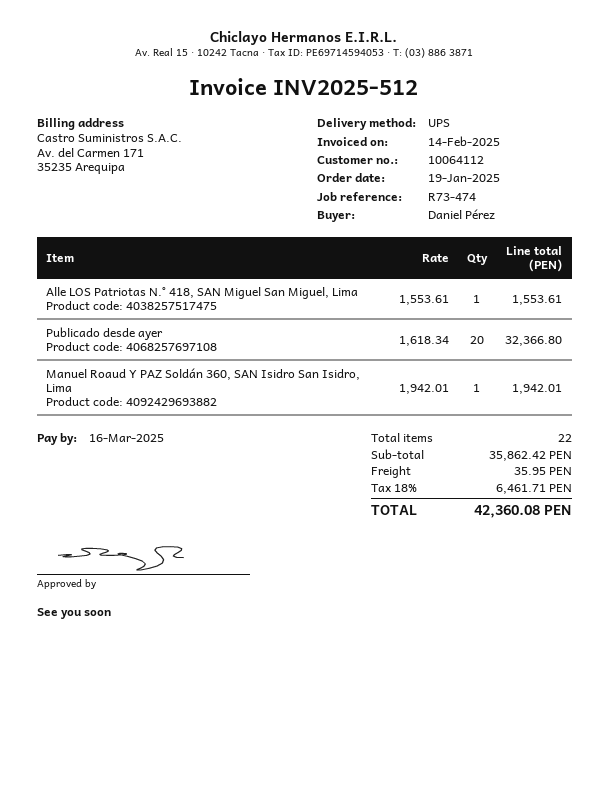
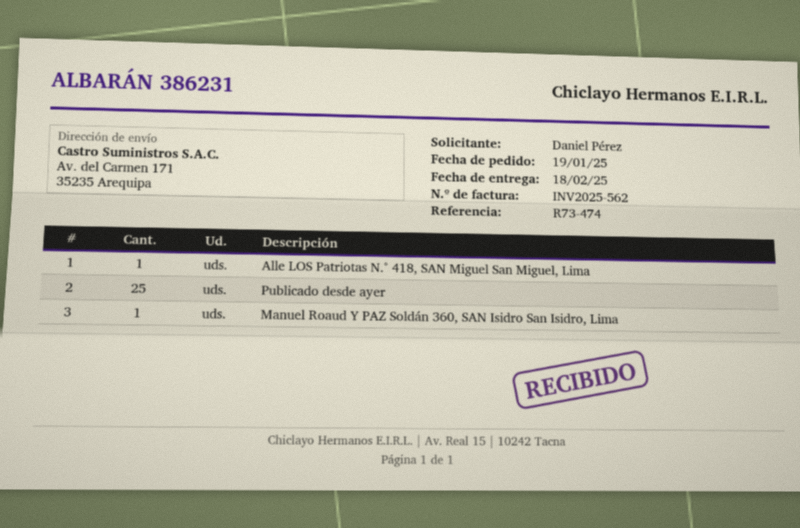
invoice number: INV2025-512 -> INV2025-562
Publicado desde ayer: 20 -> 25

